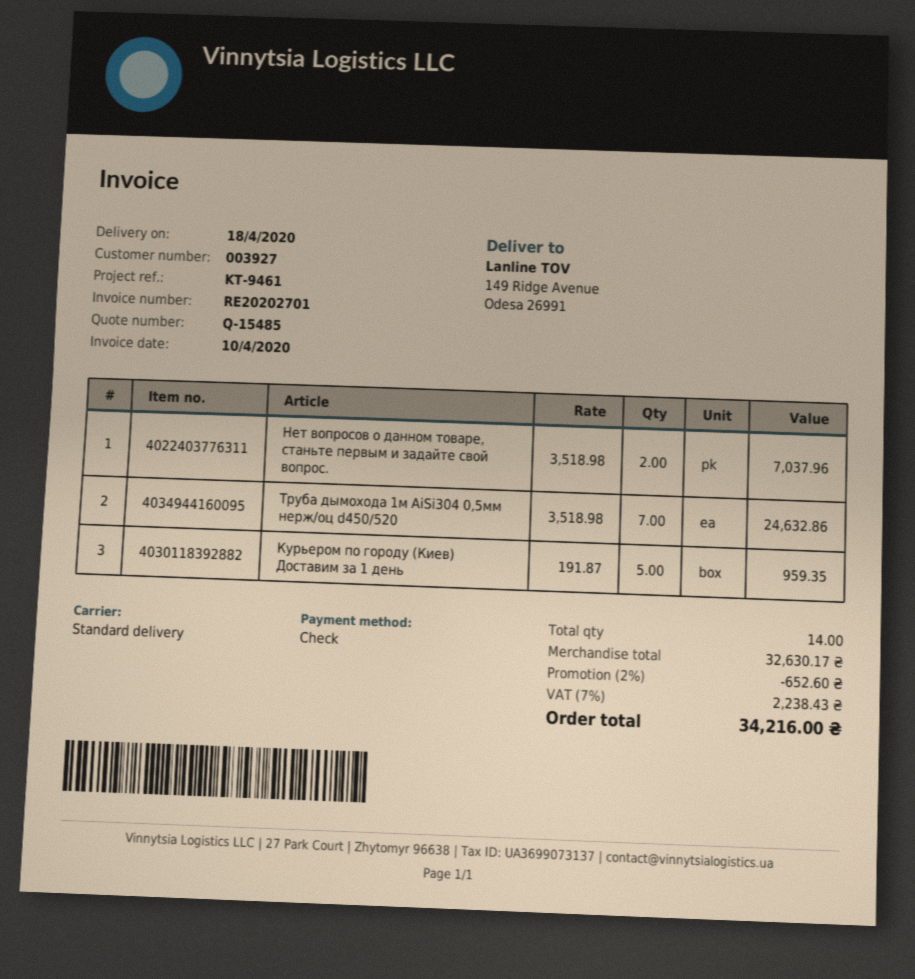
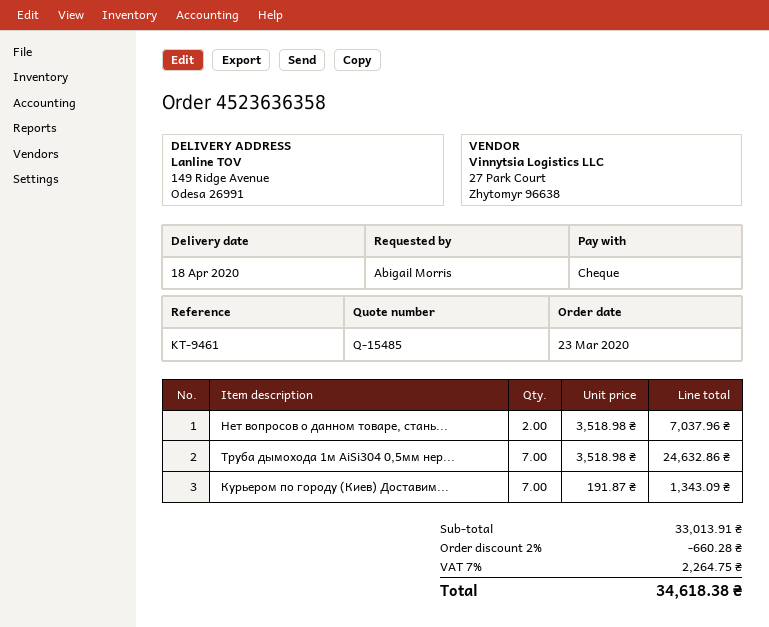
Курьером по городу (Киев) Доставим за 1 день: 5 x 191.87 = 959.35 -> 7 x 191.87 = 1343.09
subtotal: 32630.17 -> 33013.91
discount: 2% = 652.60 -> 2% = 660.28
tax: 7% = 2238.43 -> 7% = 2264.75
total: 34216.00 -> 34618.38

